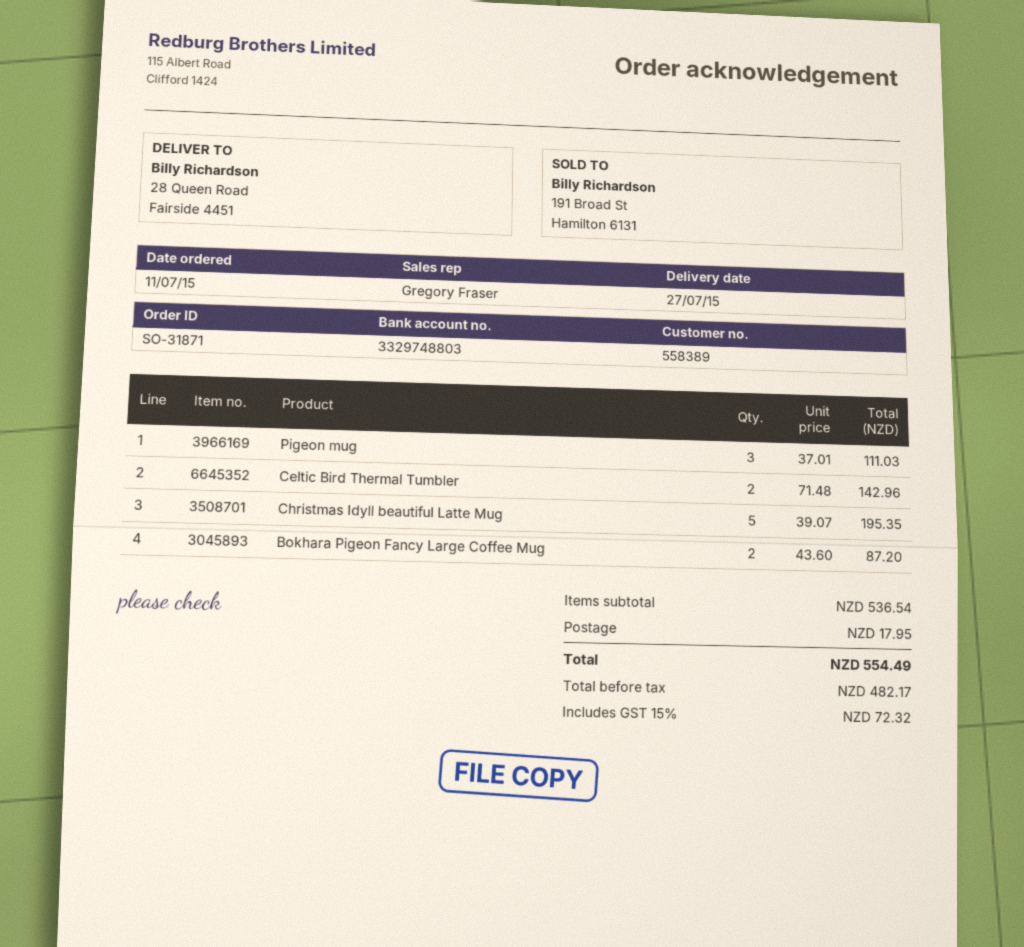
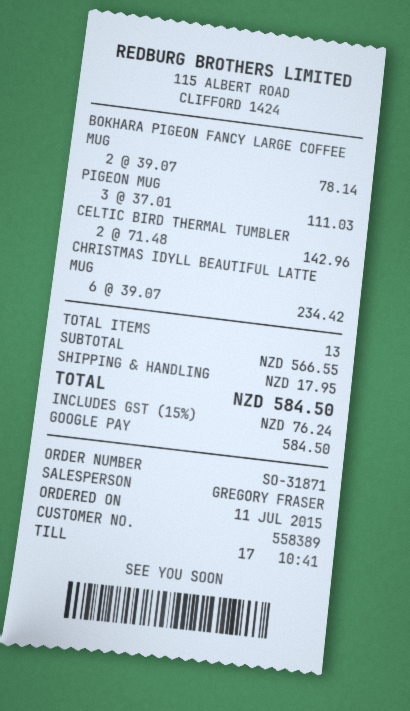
Christmas Idyll beautiful Latte Mug: 5 x 39.07 = 195.35 -> 6 x 39.07 = 234.42
Bokhara Pigeon Fancy Large Coffee Mug: 2 x 43.60 = 87.20 -> 2 x 39.07 = 78.14
subtotal: 536.54 -> 566.55
tax: 15% = 72.32 -> 15% = 76.24
total: 554.49 -> 584.50

